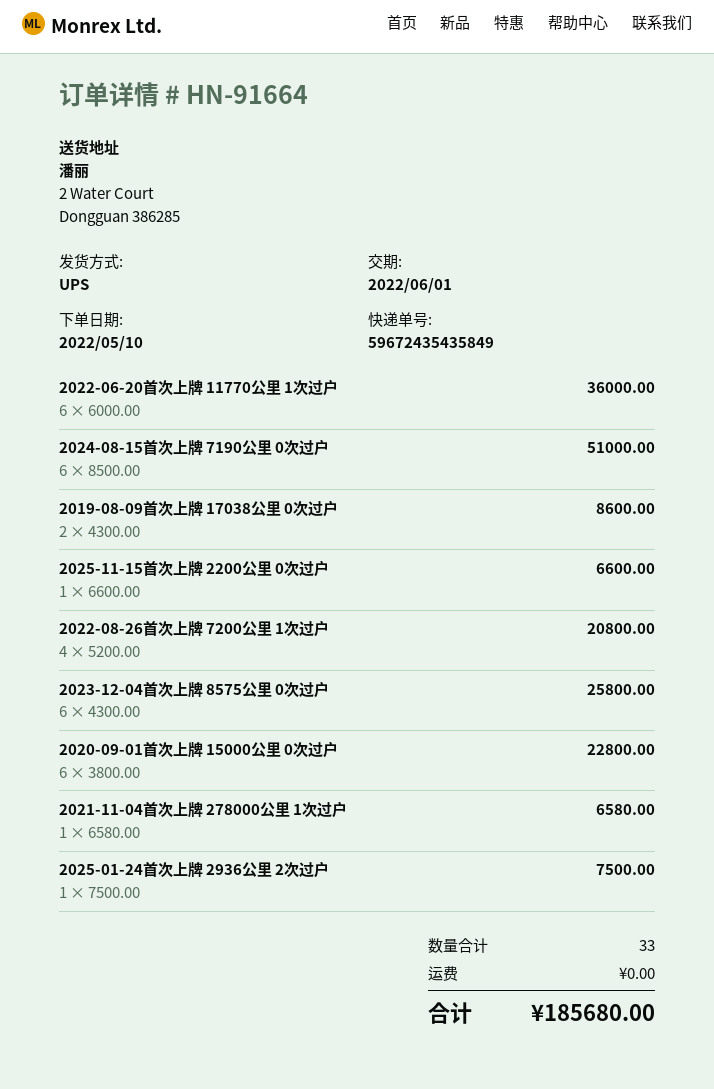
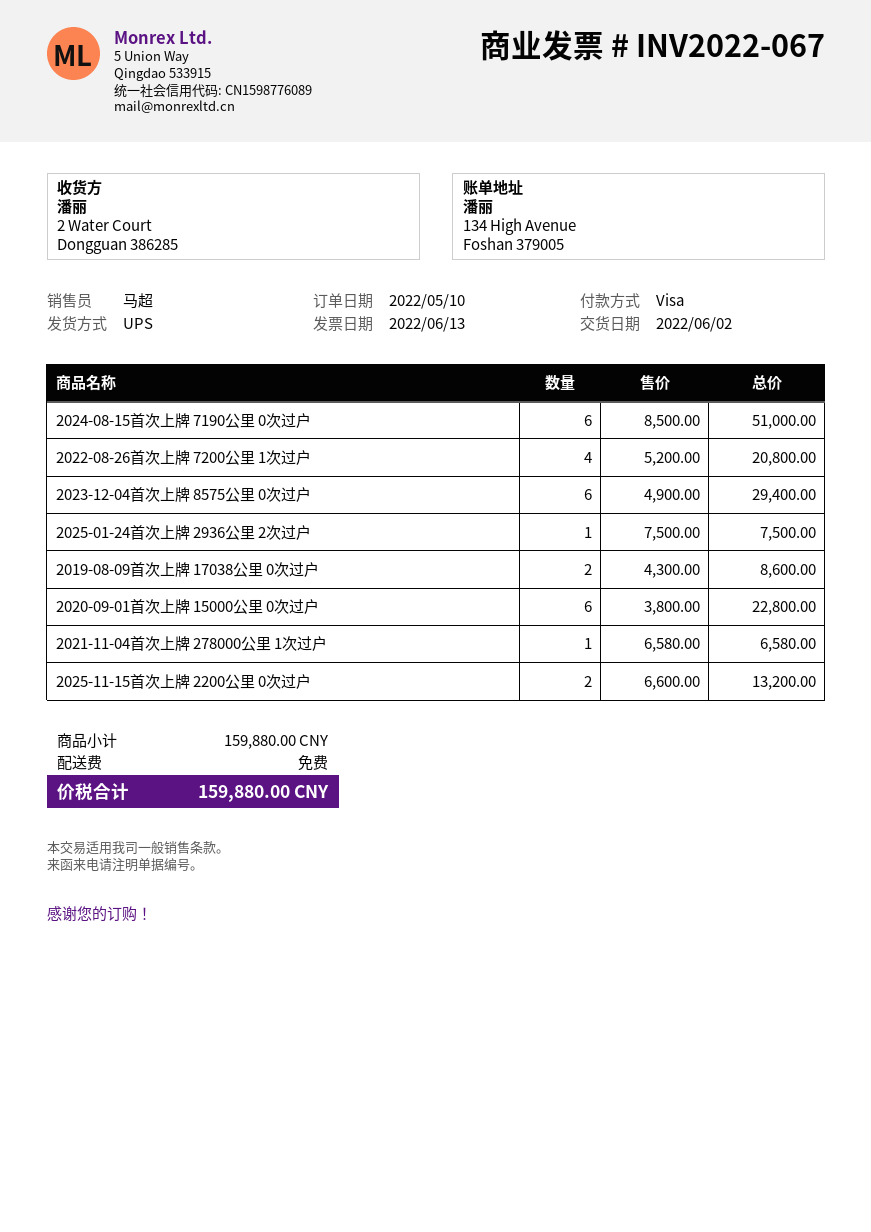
delivery date: 2022-06-01 -> 2022-06-02
2022-06-20首次上牌 11770公里 1次过户: 6 x 6000.00 = 36000.00 -> none
2025-11-15首次上牌 2200公里 0次过户: 1 x 6600.00 = 6600.00 -> 2 x 6600.00 = 13200.00
2023-12-04首次上牌 8575公里 0次过户: 6 x 4300.00 = 25800.00 -> 6 x 4900.00 = 29400.00
total: 185680.00 -> 159880.00

